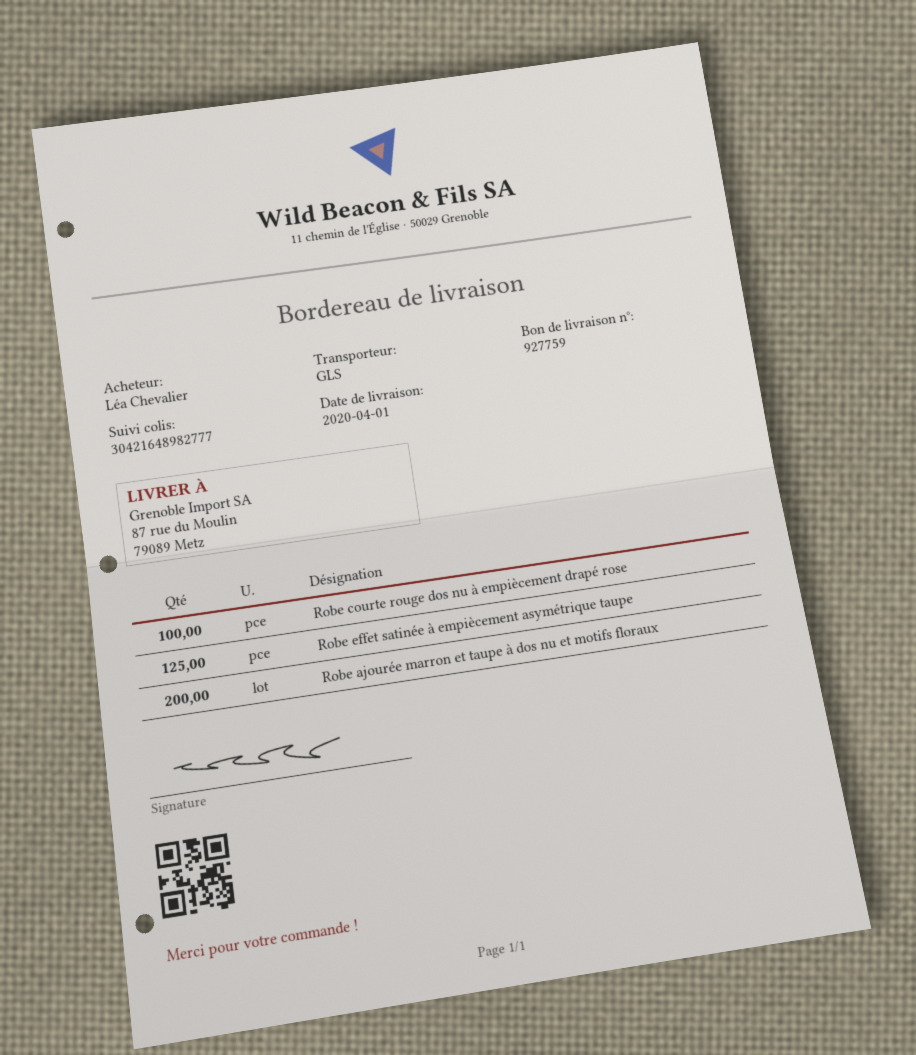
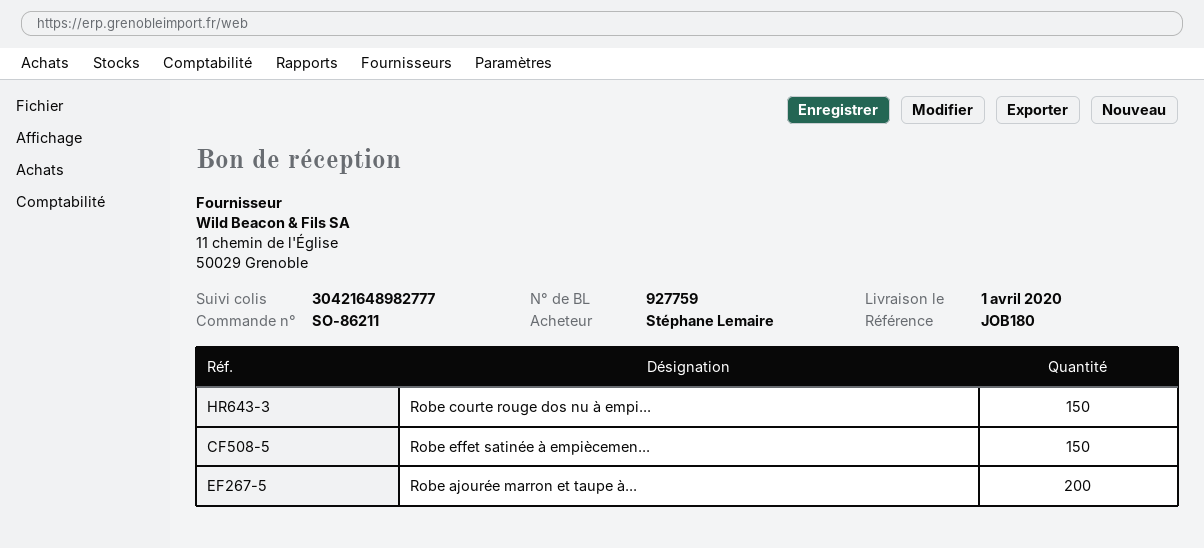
ordered by: Léa Chevalier -> Stéphane Lemaire
Robe courte rouge dos nu à empiècement drapé rose: 100 -> 150
Robe effet satinée à empiècement asymétrique taupe: 125 -> 150

